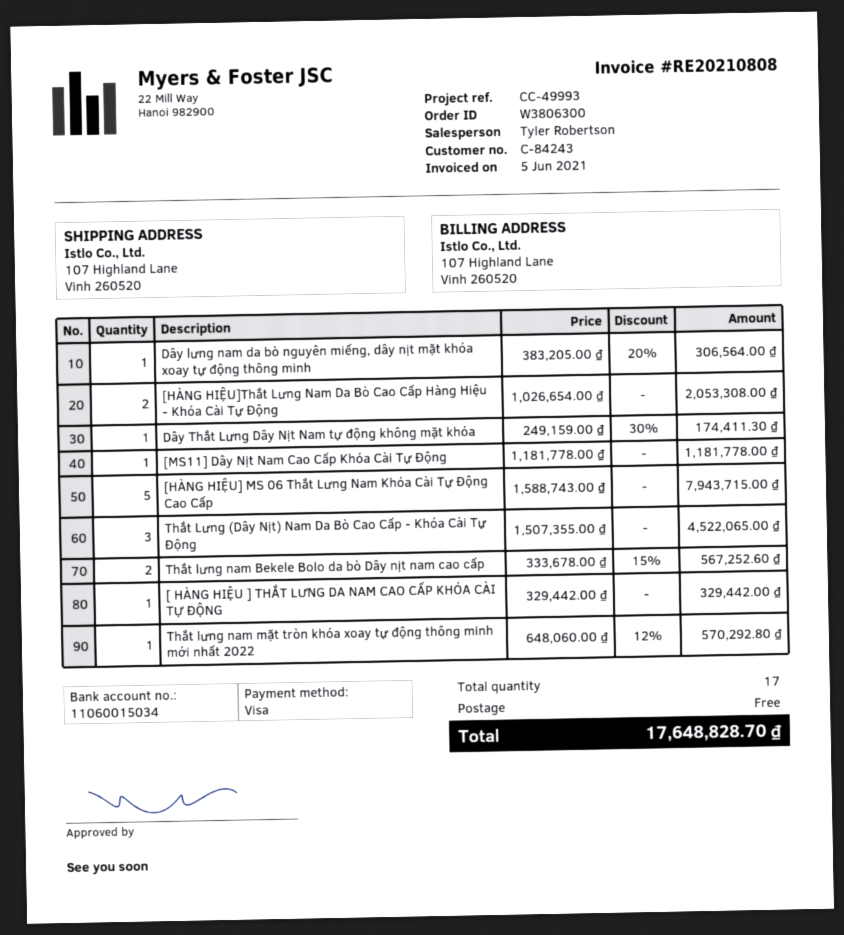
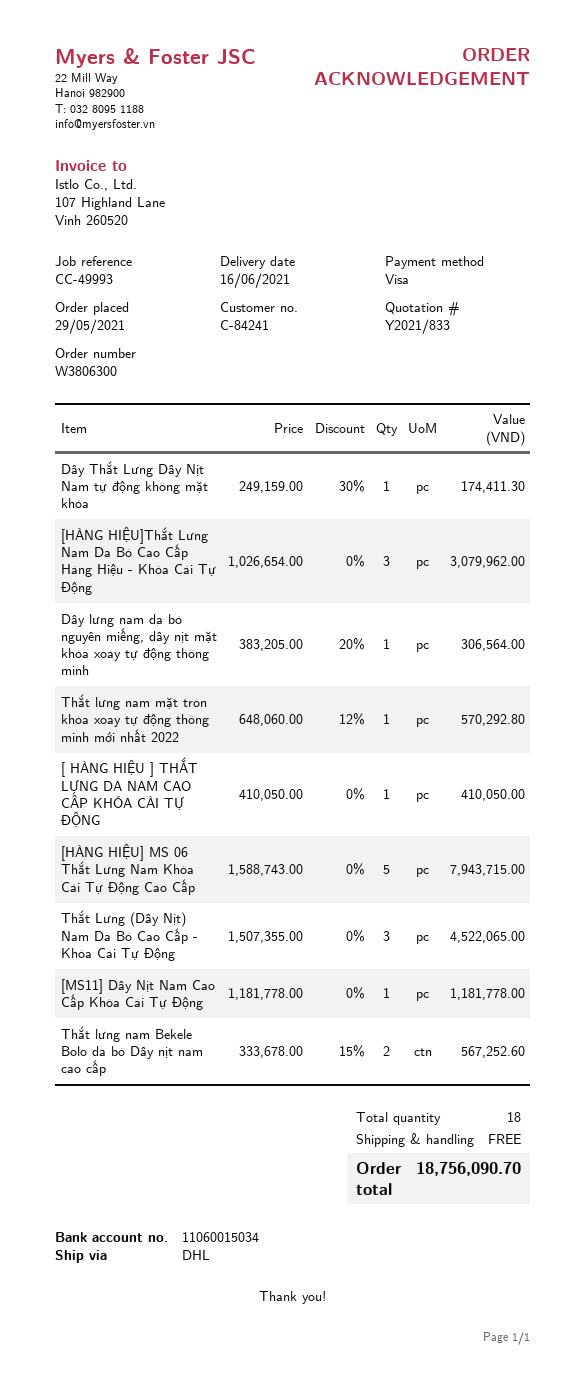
customer number: C-84243 -> C-84241
[HÀNG HIỆU]Thắt Lưng Nam Da Bò Cao Cấp Hàng Hiệu - Khóa Cài Tự Động: 2 x 1026654.00 = 2053308.00 -> 3 x 1026654.00 = 3079962.00
[ HÀNG HIỆU ] THẮT LƯNG DA NAM CAO CẤP KHÓA CÀI TỰ ĐỘNG: 1 x 329442.00 = 329442.00 -> 1 x 410050.00 = 410050.00
total quantity: 17 -> 18
total: 17648828.70 -> 18756090.70

